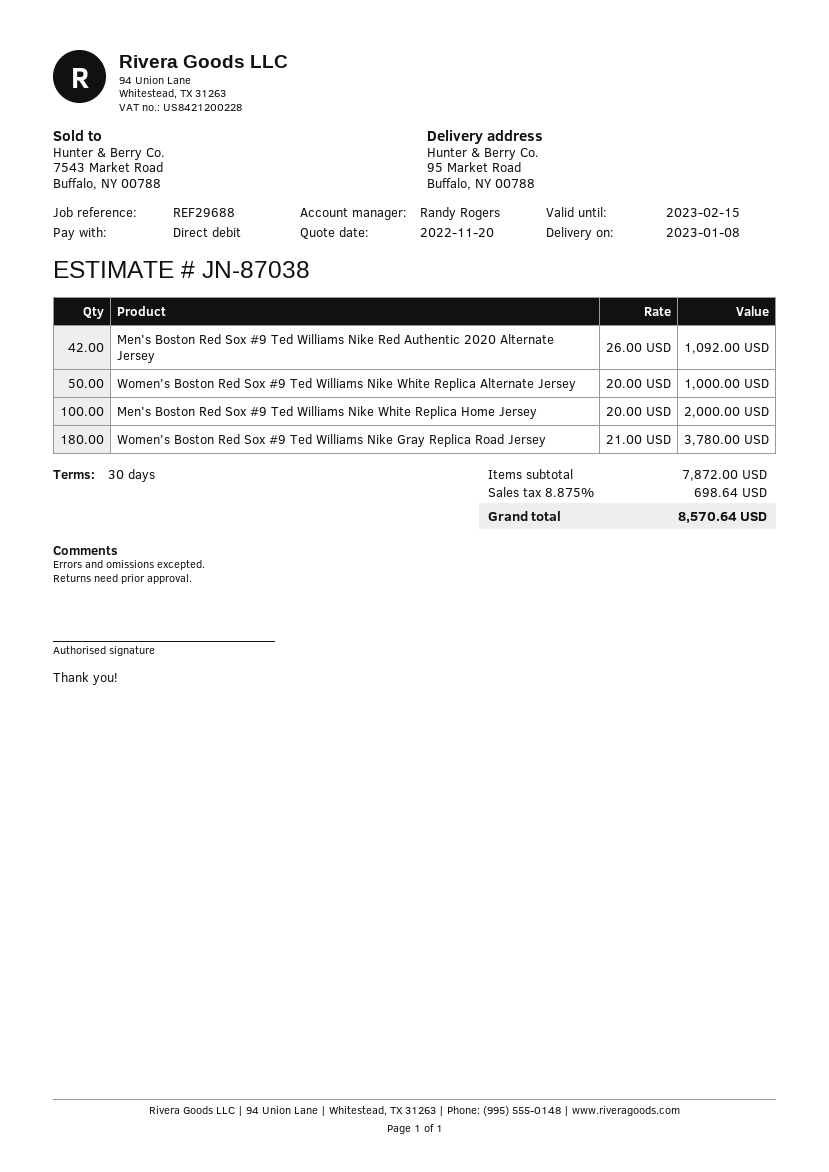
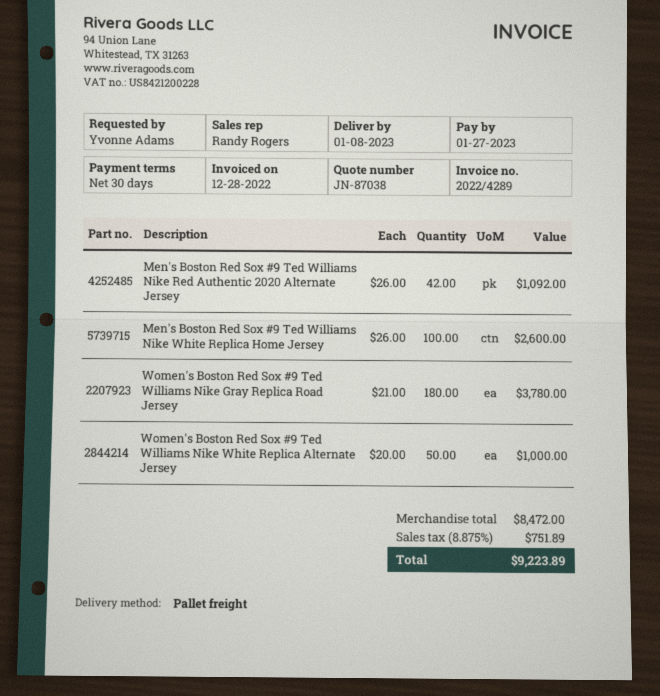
Men's Boston Red Sox #9 Ted Williams Nike White Replica Home Jersey: 100 x 20.00 = 2000.00 -> 100 x 26.00 = 2600.00
subtotal: 7872.00 -> 8472.00
tax: 8.875% = 698.64 -> 8.875% = 751.89
total: 8570.64 -> 9223.89

